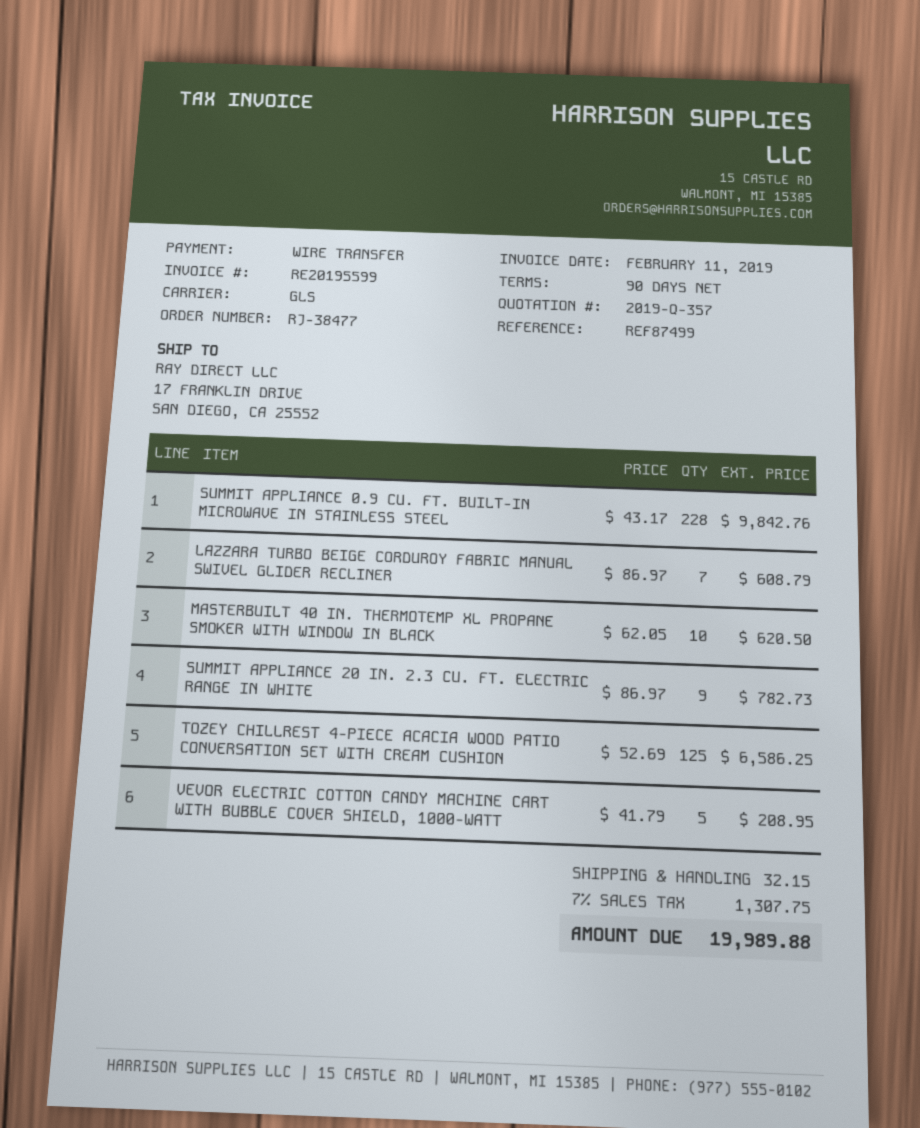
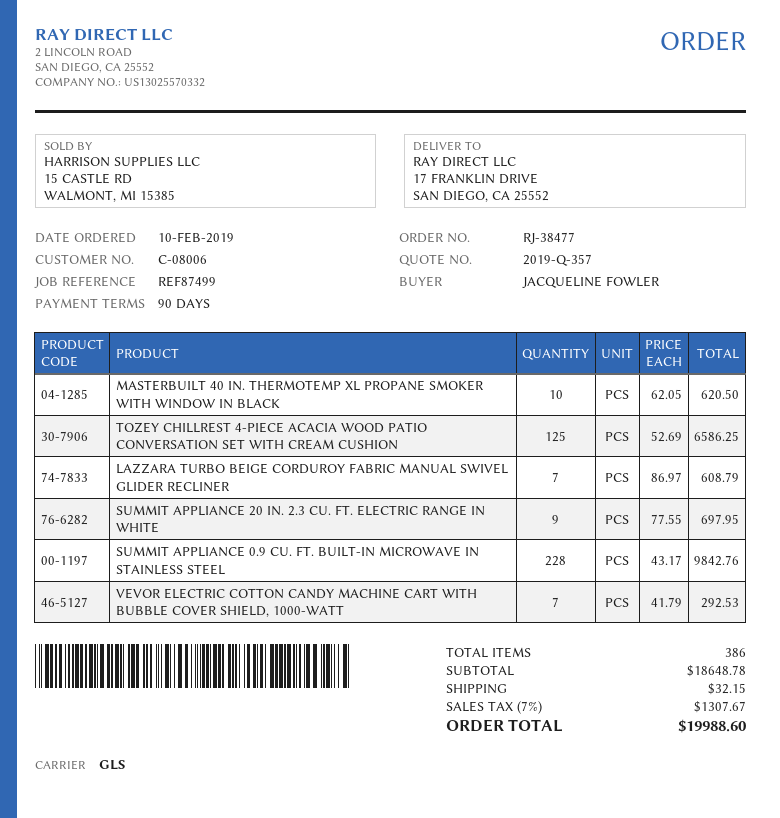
SUMMIT APPLIANCE 20 IN. 2.3 CU. FT. ELECTRIC RANGE IN WHITE: 9 x 86.97 = 782.73 -> 9 x 77.55 = 697.95
VEVOR ELECTRIC COTTON CANDY MACHINE CART WITH BUBBLE COVER SHIELD, 1000-WATT: 5 x 41.79 = 208.95 -> 7 x 41.79 = 292.53
tax: 7% = 1307.75 -> 7% = 1307.67
total: 19989.88 -> 19988.60

